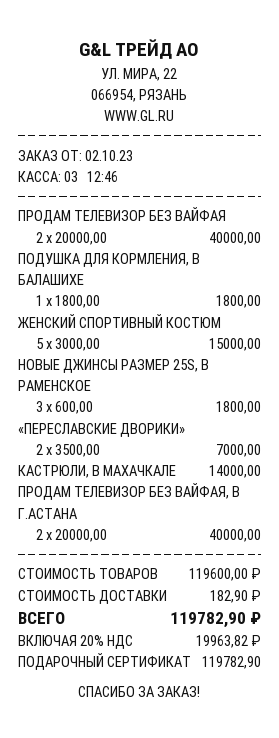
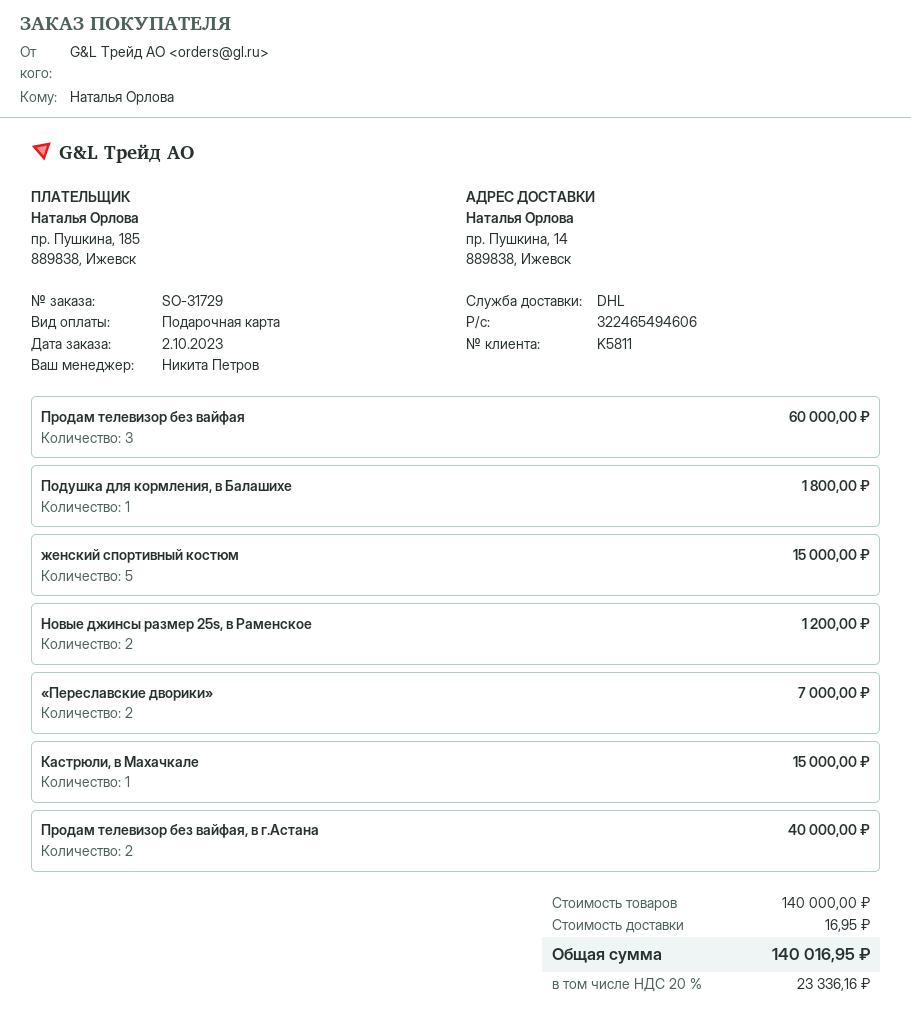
ПРОДАМ ТЕЛЕВИЗОР БЕЗ ВАЙФАЯ: 2 for 40000.00 -> 3 for 60000.00
НОВЫЕ ДЖИНСЫ РАЗМЕР 25S, В РАМЕНСКОЕ: 3 for 1800.00 -> 2 for 1200.00
КАСТРЮЛИ, В МАХАЧКАЛЕ: 1 for 14000.00 -> 1 for 15000.00
subtotal: 119600.00 -> 140000.00
shipping: 182.90 -> 16.95
tax: 20% = 19963.82 -> 20% = 23336.16
total: 119782.90 -> 140016.95

